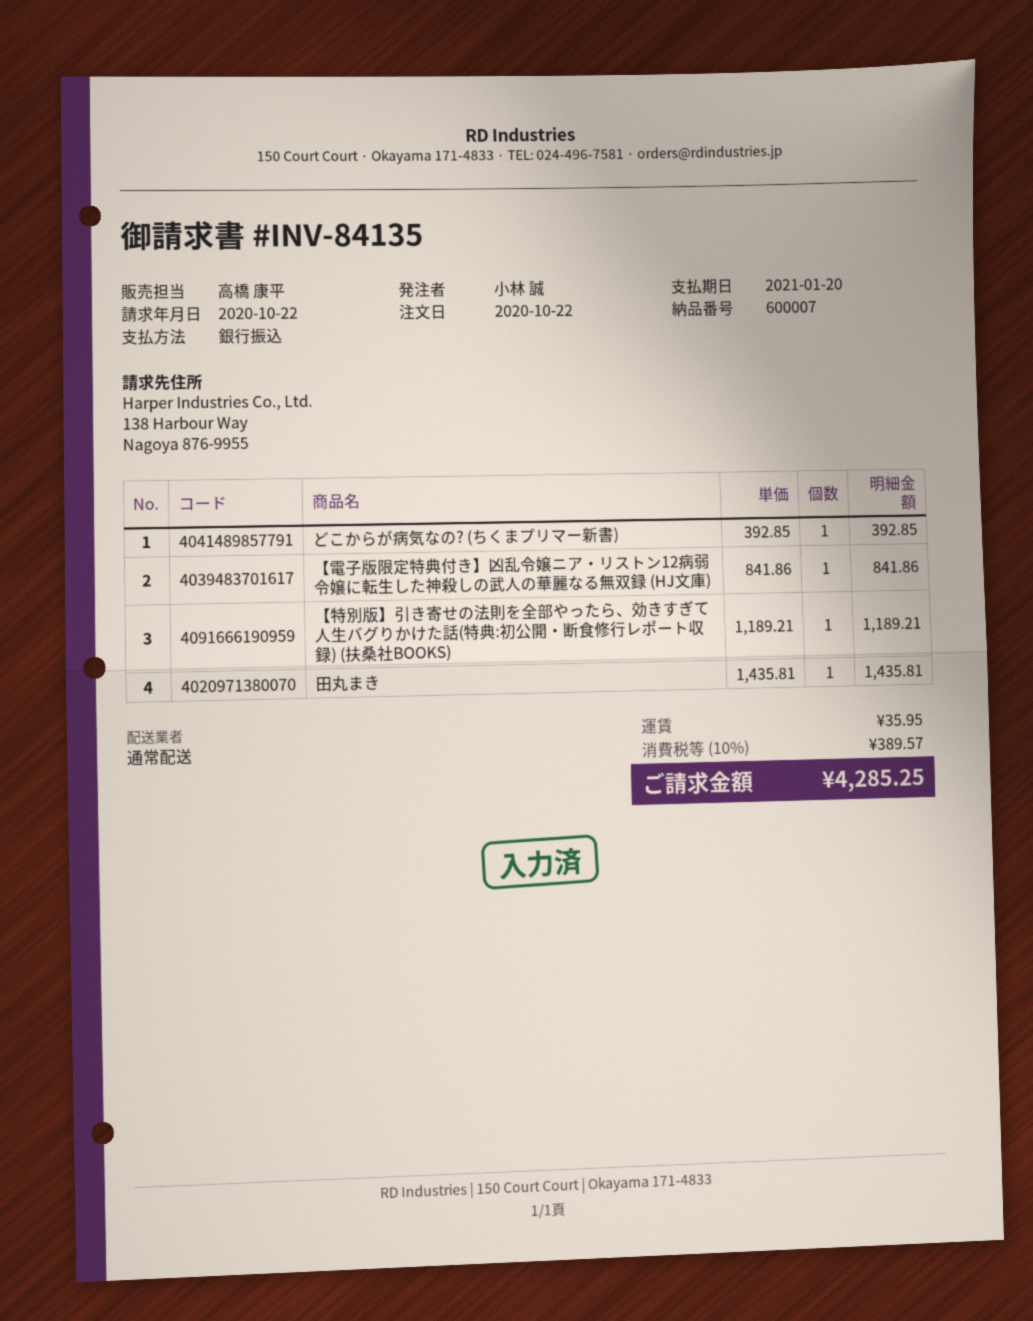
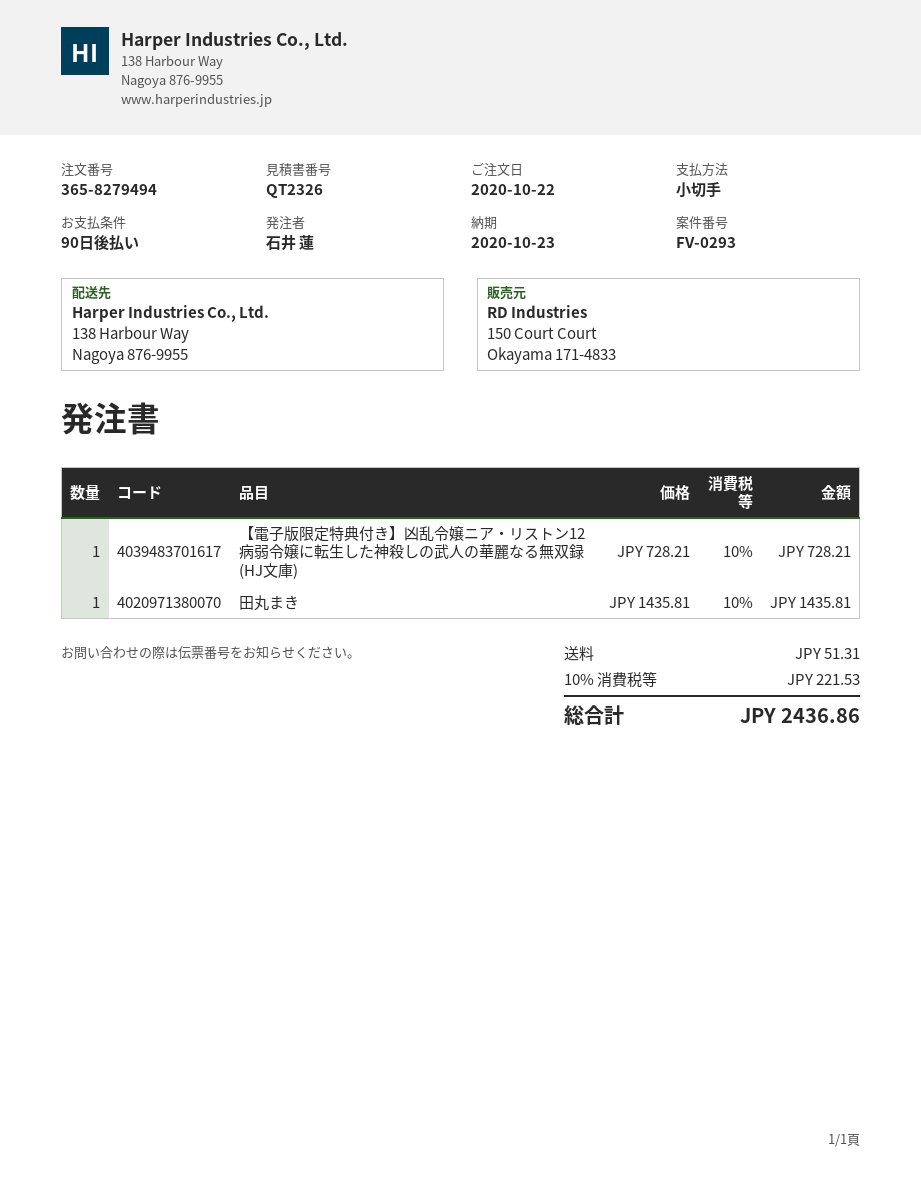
ordered by: 小林 誠 -> 石井 蓮
payment method: bank transfer -> cheque
どこからが病気なの? (ちくまプリマー新書): 1 x 392.85 = 392.85 -> none
【電子版限定特典付き】凶乱令嬢ニア・リストン12病弱令嬢に転生した神殺しの武人の華麗なる無双録 (HJ文庫): 1 x 841.86 = 841.86 -> 1 x 728.21 = 728.21
【特別版】引き寄せの法則を全部やったら、効きすぎて人生バグりかけた話(特典:初公開・断食修行レポート収録) (扶桑社BOOKS): 1 x 1189.21 = 1189.21 -> none
shipping: 35.95 -> 51.31
tax: 10% = 389.57 -> 10% = 221.53
total: 4285.25 -> 2436.86

